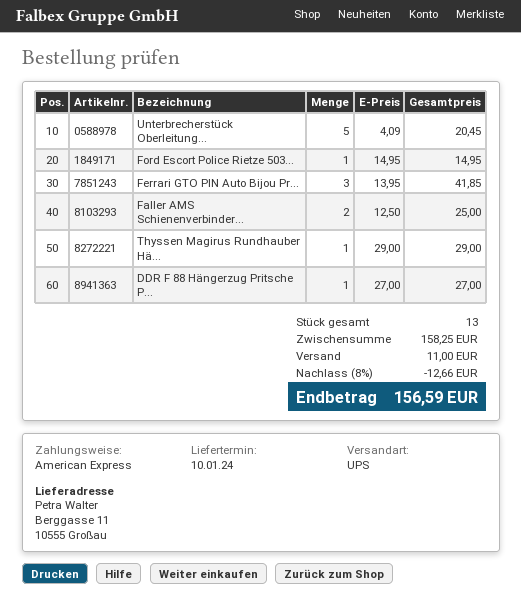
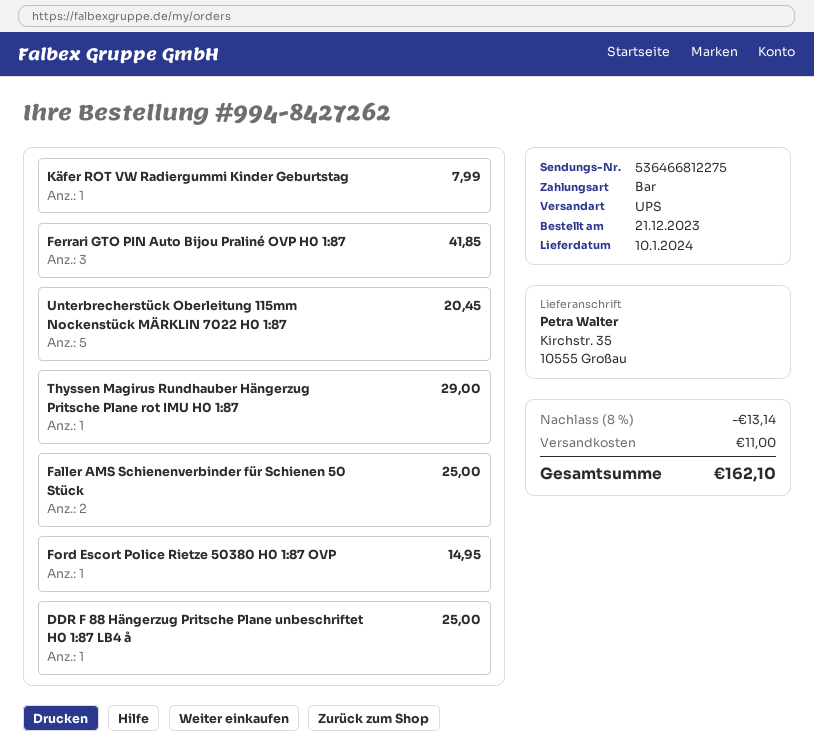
payment method: American Express -> cash
ship to: Berggasse 11, 10555 Großau -> Kirchstr. 35, 10555 Großau
DDR F 88 Hängerzug Pritsche P...: 1 for 27.00 -> 1 for 25.00
Käfer ROT VW Radiergummi Kinder Geburtstag: none -> 1 for 7.99
discount: 8% = 12.66 -> 8% = 13.14
total: 156.59 -> 162.10

